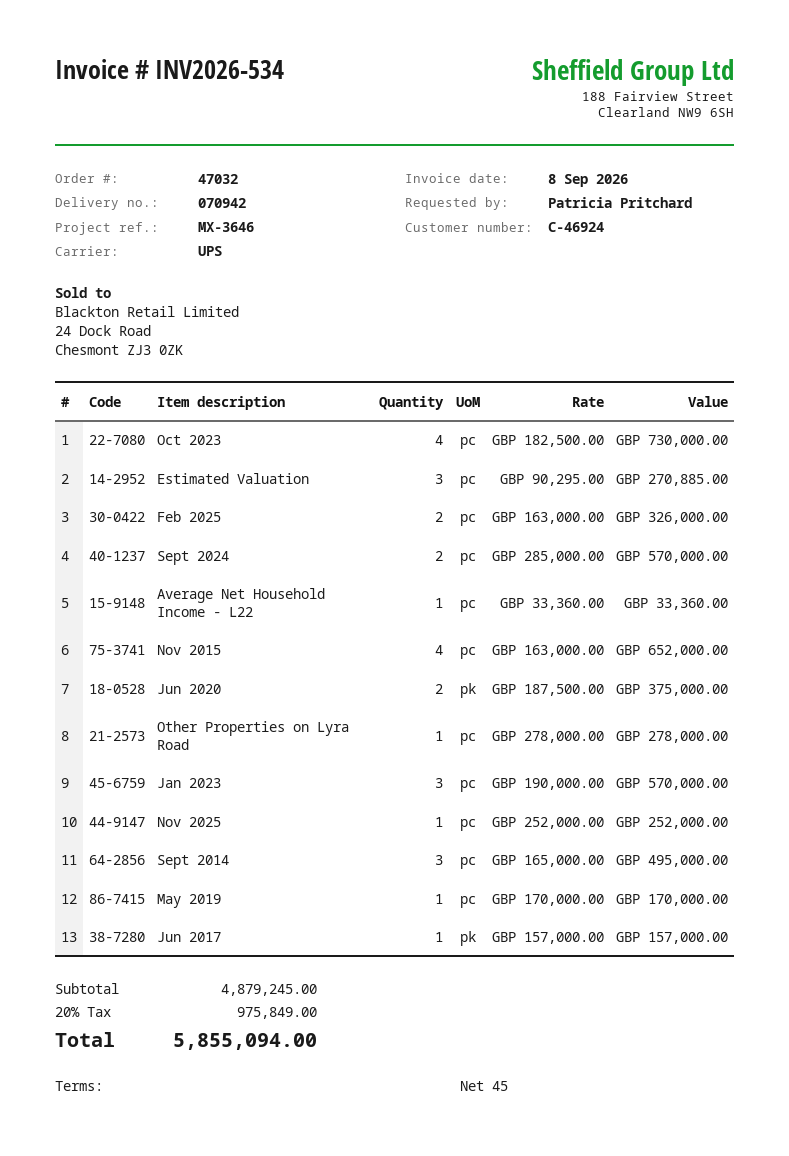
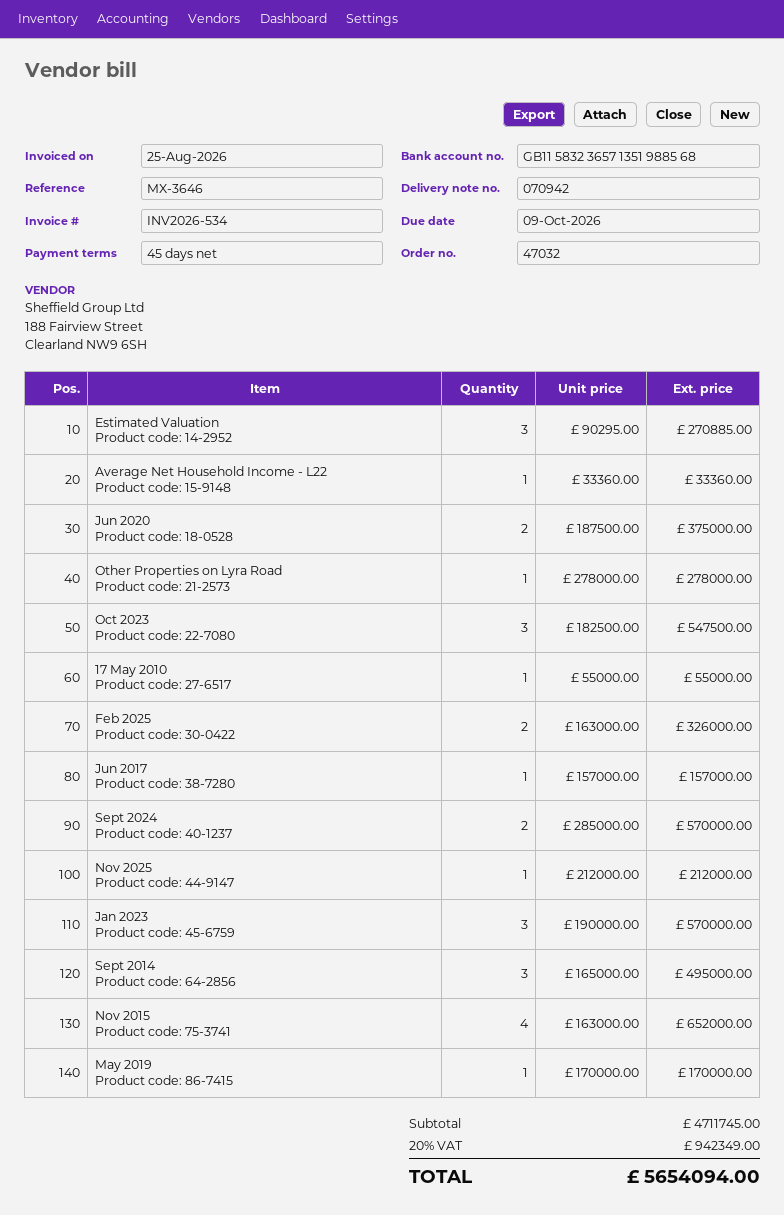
invoice date: 2026-09-08 -> 2026-08-25
Oct 2023: 4 x 182500.00 = 730000.00 -> 3 x 182500.00 = 547500.00
Nov 2025: 1 x 252000.00 = 252000.00 -> 1 x 212000.00 = 212000.00
17 May 2010: none -> 1 x 55000.00 = 55000.00
subtotal: 4879245.00 -> 4711745.00
tax: 20% = 975849.00 -> 20% = 942349.00
total: 5855094.00 -> 5654094.00

